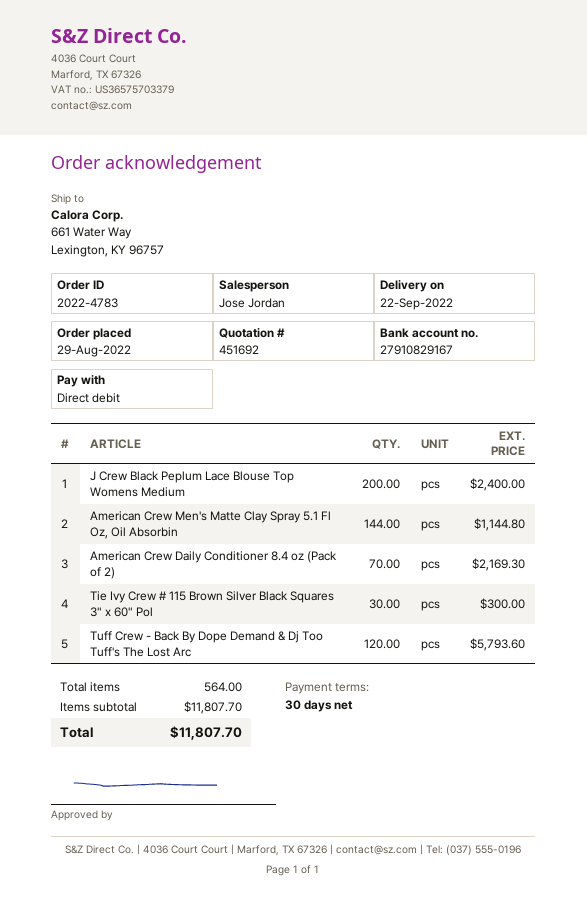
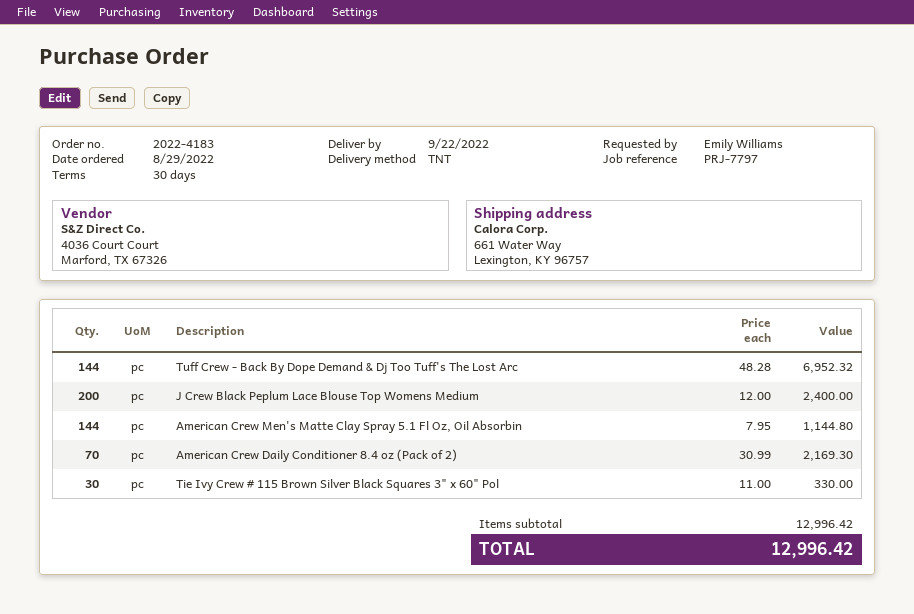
order number: 2022-4783 -> 2022-4183
Tie Ivy Crew # 115 Brown Silver Black Squares 3" x 60" Pol: 30 for 300.00 -> 30 for 330.00
Tuff Crew - Back By Dope Demand & Dj Too Tuff's The Lost Arc: 120 for 5793.60 -> 144 for 6952.32
subtotal: 11807.70 -> 12996.42
total: 11807.70 -> 12996.42

